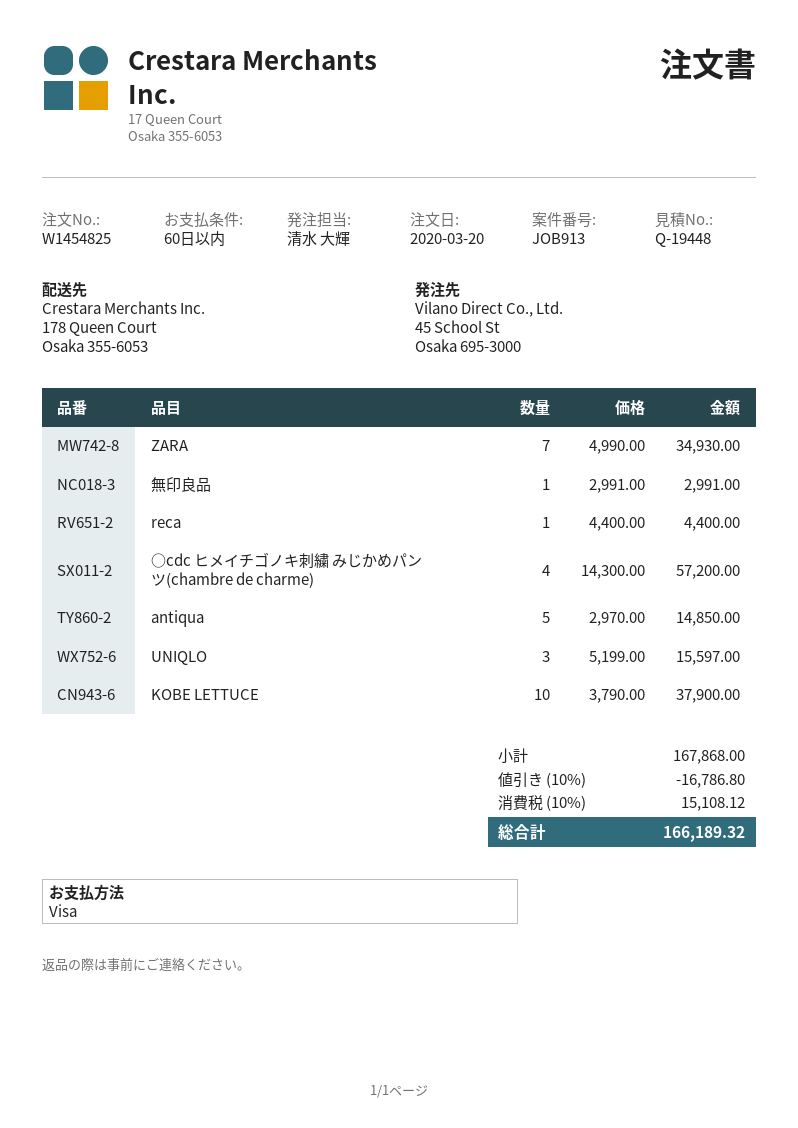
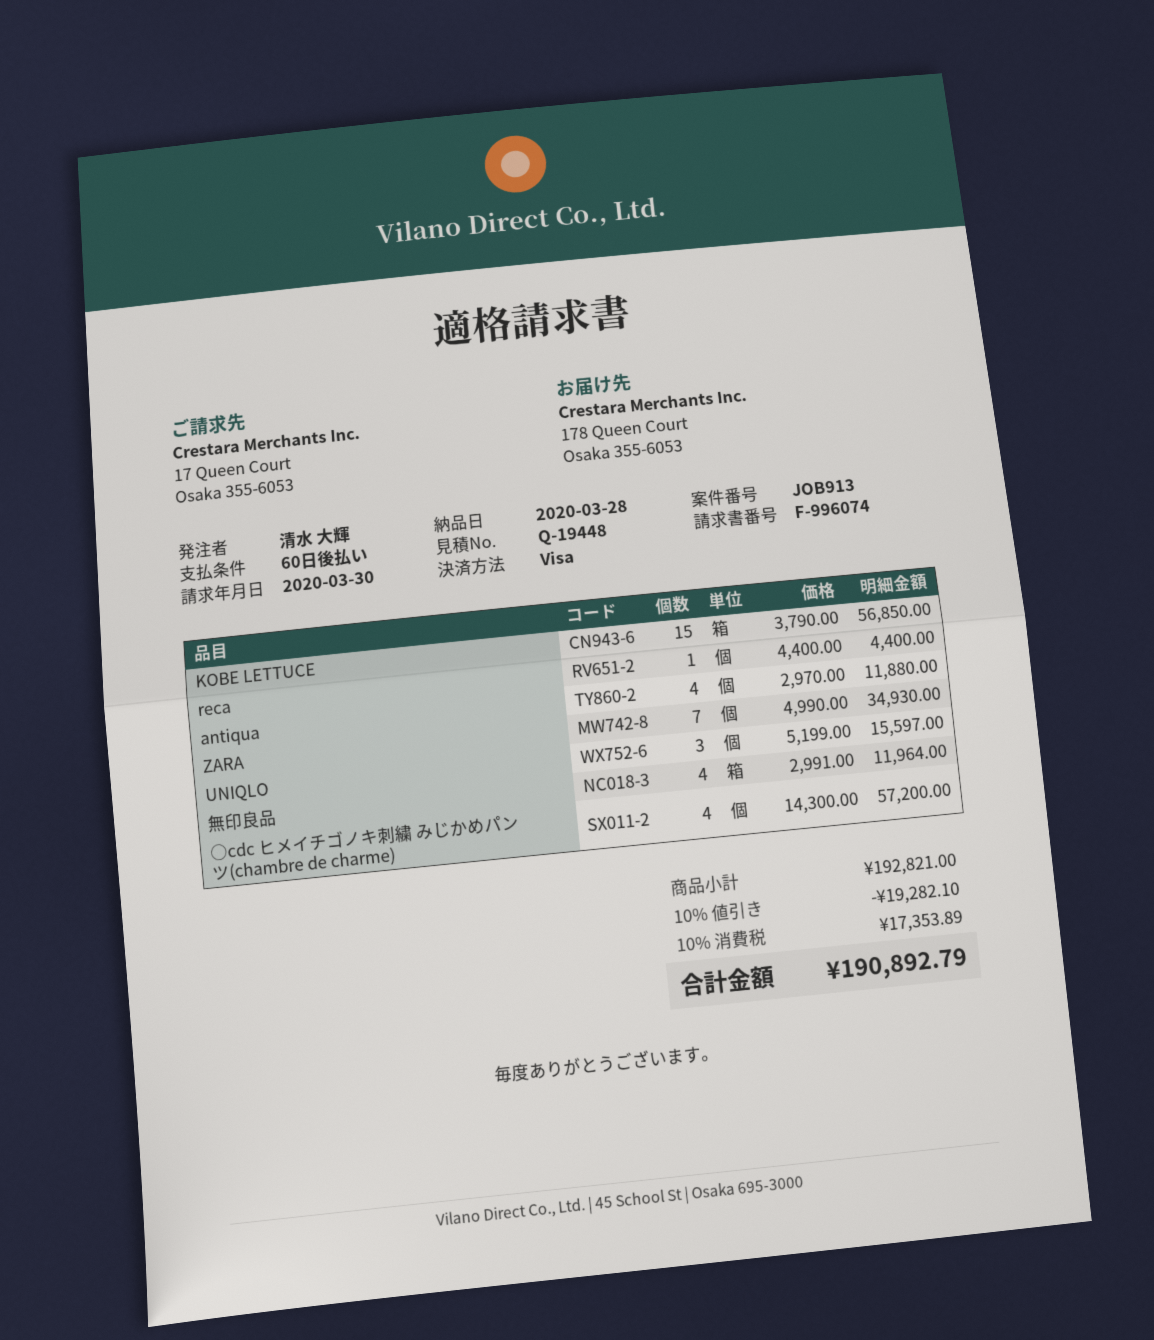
無印良品: 1 x 2991.00 = 2991.00 -> 4 x 2991.00 = 11964.00
antiqua: 5 x 2970.00 = 14850.00 -> 4 x 2970.00 = 11880.00
KOBE LETTUCE: 10 x 3790.00 = 37900.00 -> 15 x 3790.00 = 56850.00
subtotal: 167868.00 -> 192821.00
discount: 10% = 16786.80 -> 10% = 19282.10
tax: 10% = 15108.12 -> 10% = 17353.89
total: 166189.32 -> 190892.79

